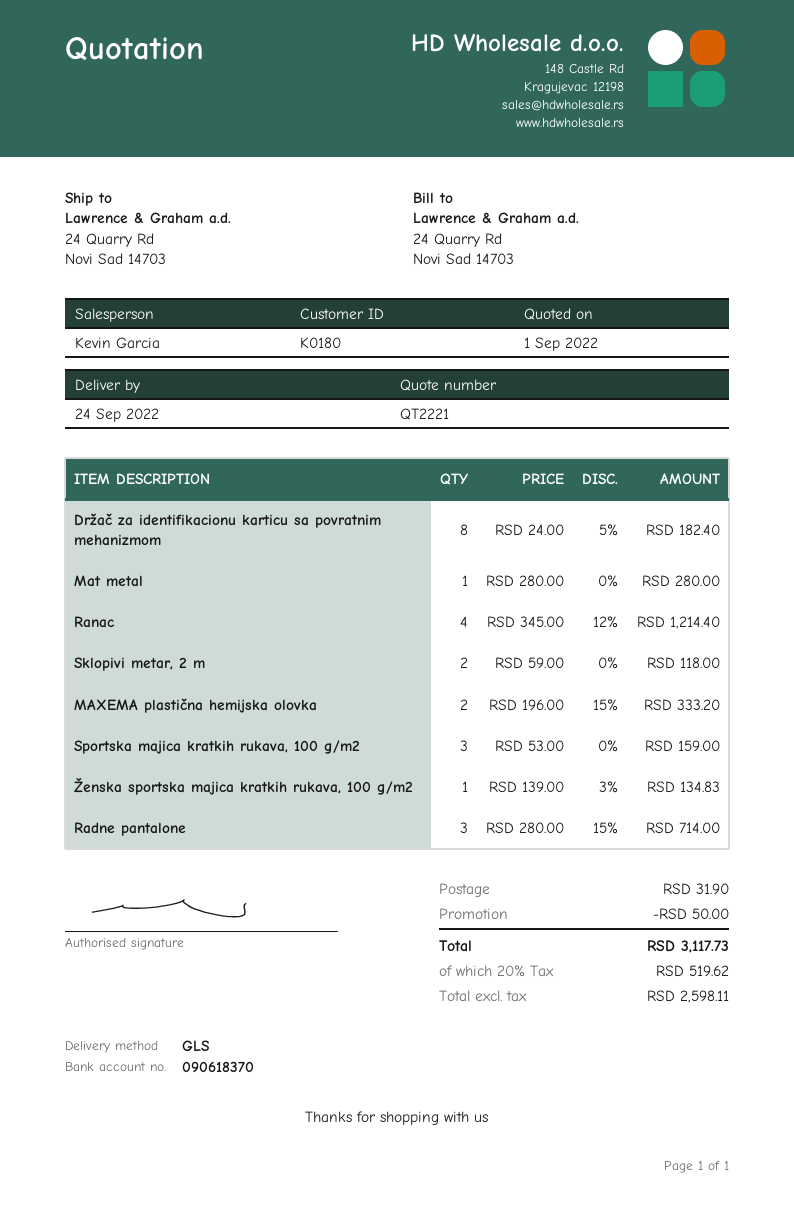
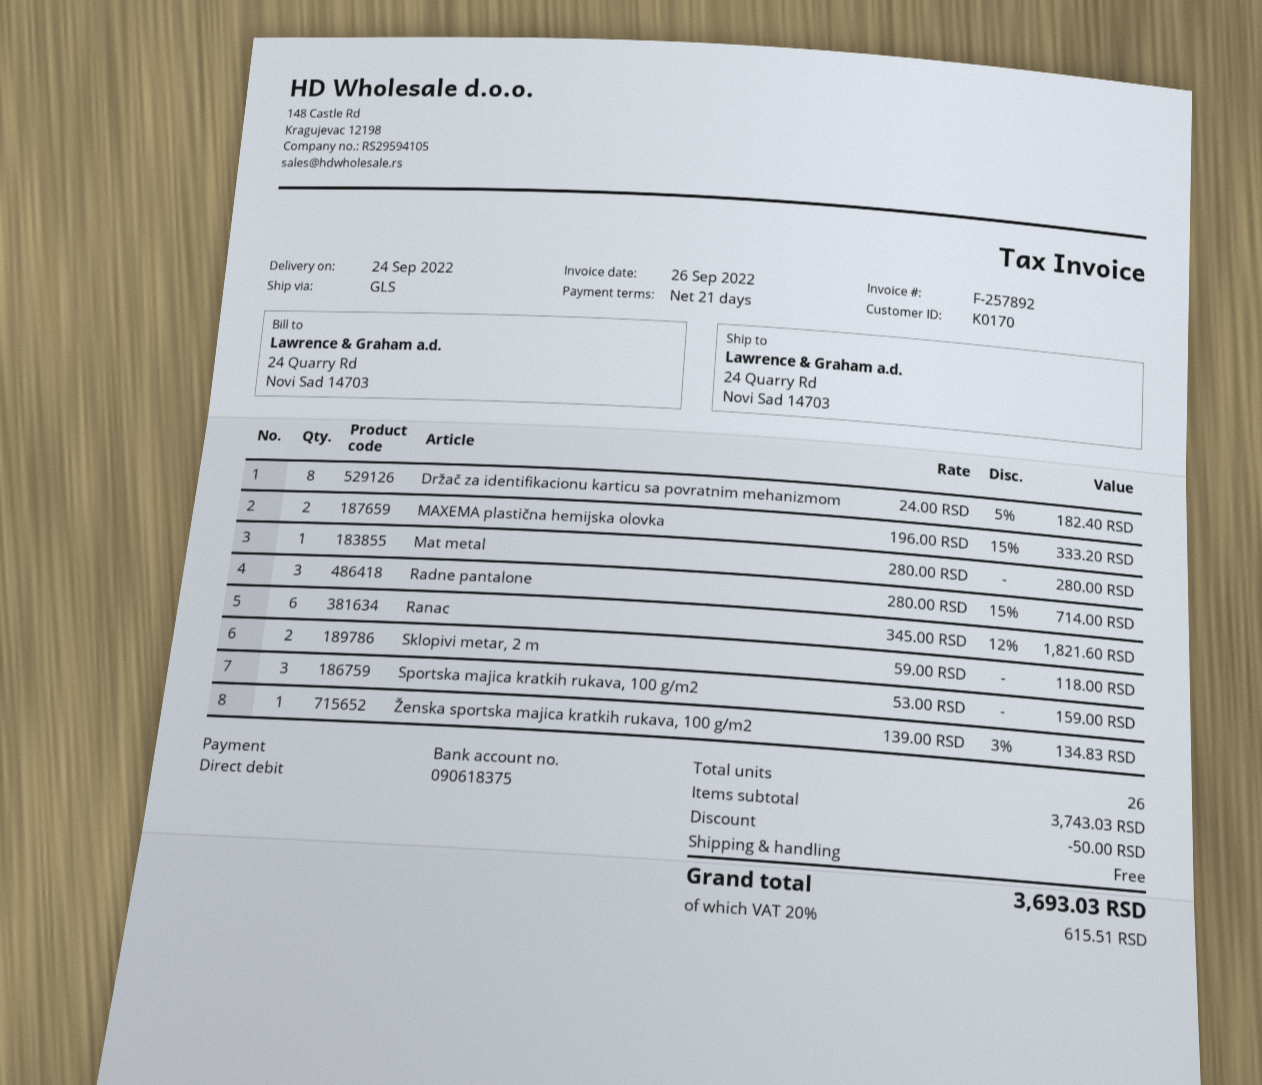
customer number: K0180 -> K0170
bank account: 090618370 -> 090618375
Ranac: 4 x 345.00 - 12% = 1214.40 -> 6 x 345.00 - 12% = 1821.60
shipping: 31.90 -> 0.00
tax: 20% = 519.62 -> 20% = 615.51
total: 3117.73 -> 3693.03

